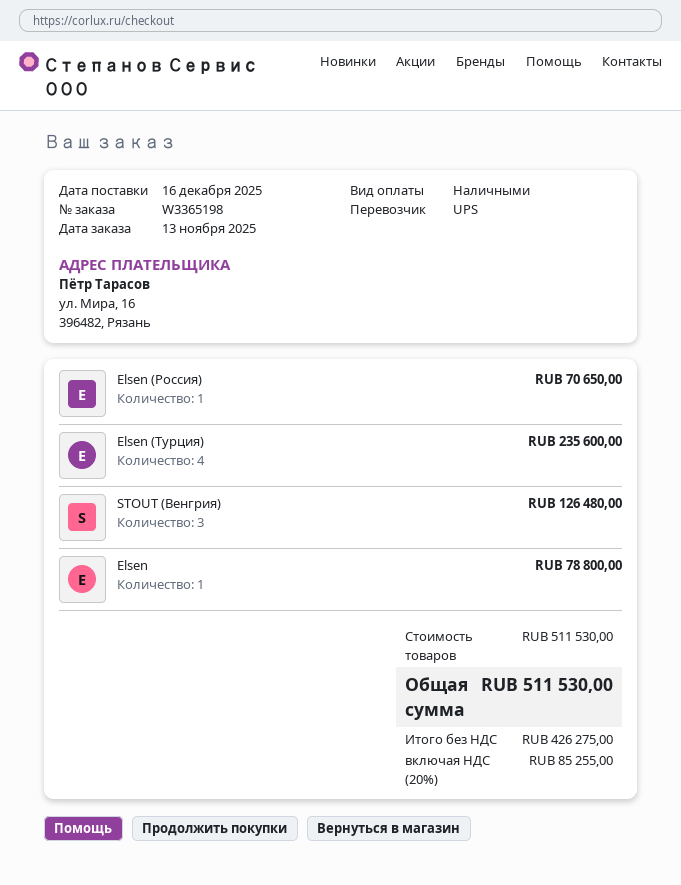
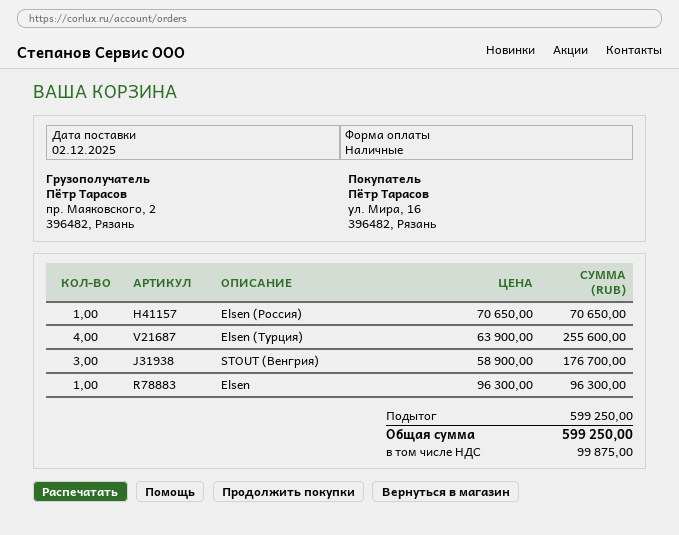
delivery date: 2025-12-16 -> 2025-12-02
Elsen (Турция): 4 for 235600.00 -> 4 for 255600.00
STOUT (Венгрия): 3 for 126480.00 -> 3 for 176700.00
Elsen: 1 for 78800.00 -> 1 for 96300.00
subtotal: 511530.00 -> 599250.00
tax: 85255.00 -> 99875.00
total: 511530.00 -> 599250.00

